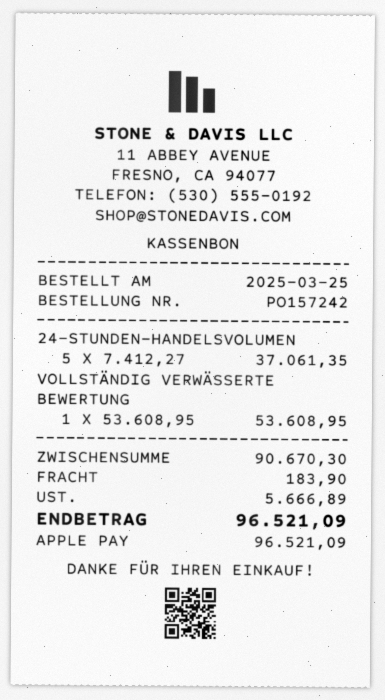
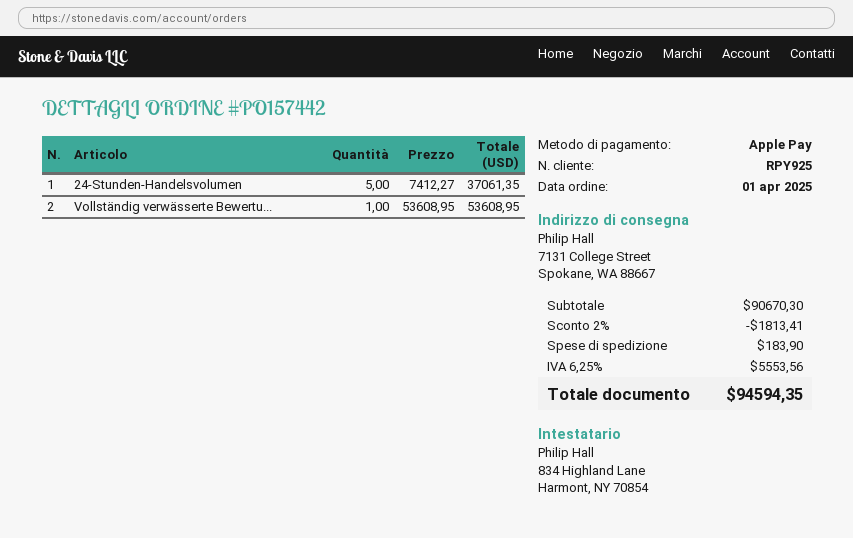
order number: PO157242 -> PO157442
order date: 2025-03-25 -> 2025-04-01
discount: none -> 2% = 1813.41
tax: 5666.89 -> 5553.56
total: 96521.09 -> 94594.35

